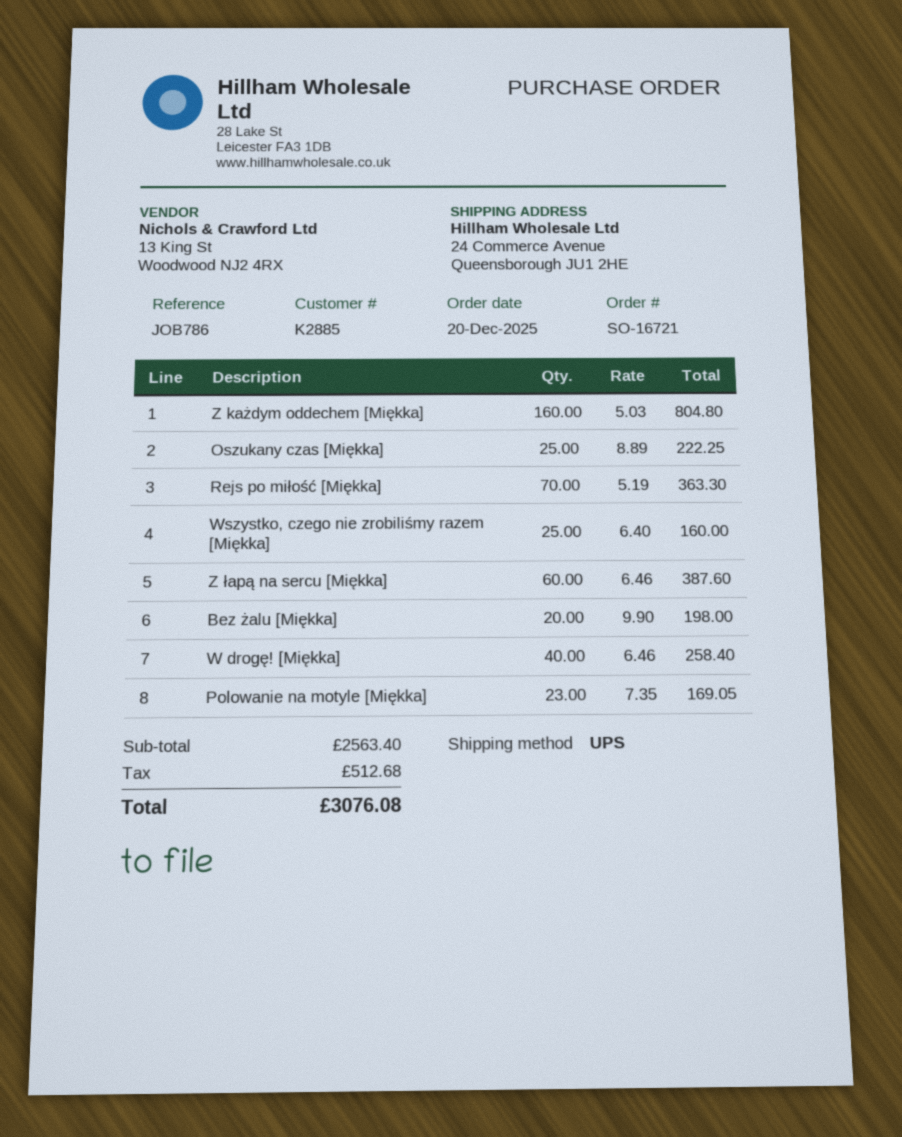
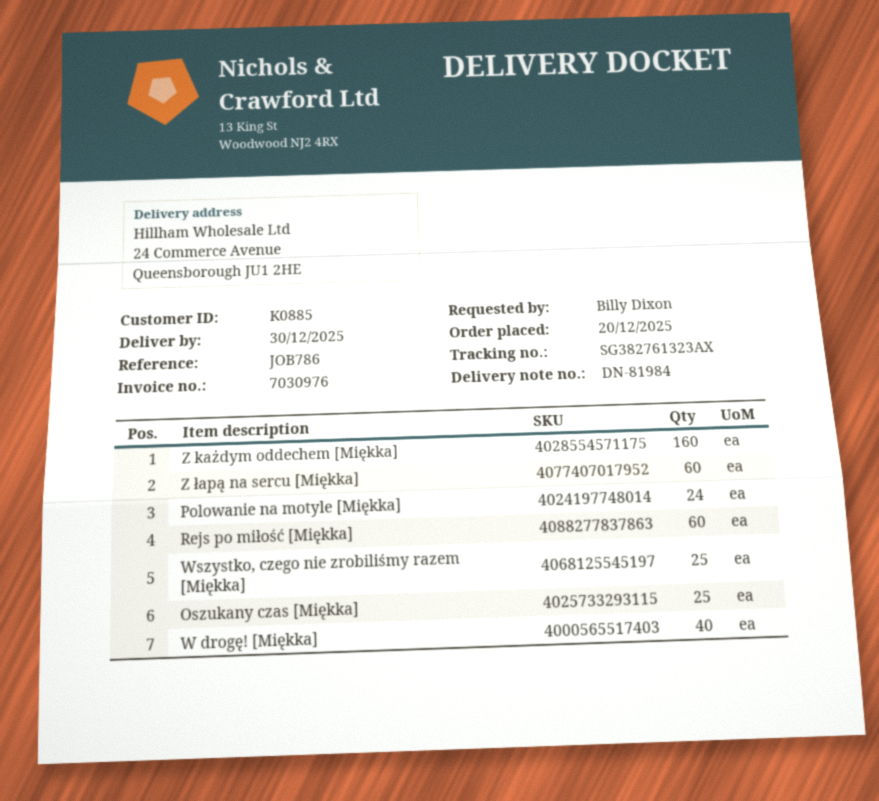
customer number: K2885 -> K0885
Rejs po miłość [Miękka]: 70 -> 60
Bez żalu [Miękka]: 20 -> none
Polowanie na motyle [Miękka]: 23 -> 24

